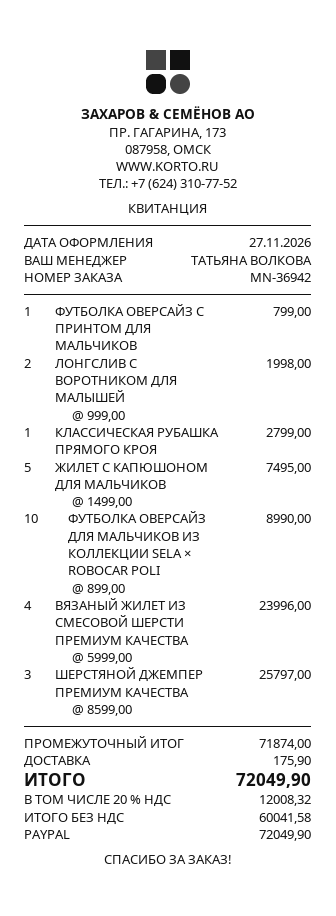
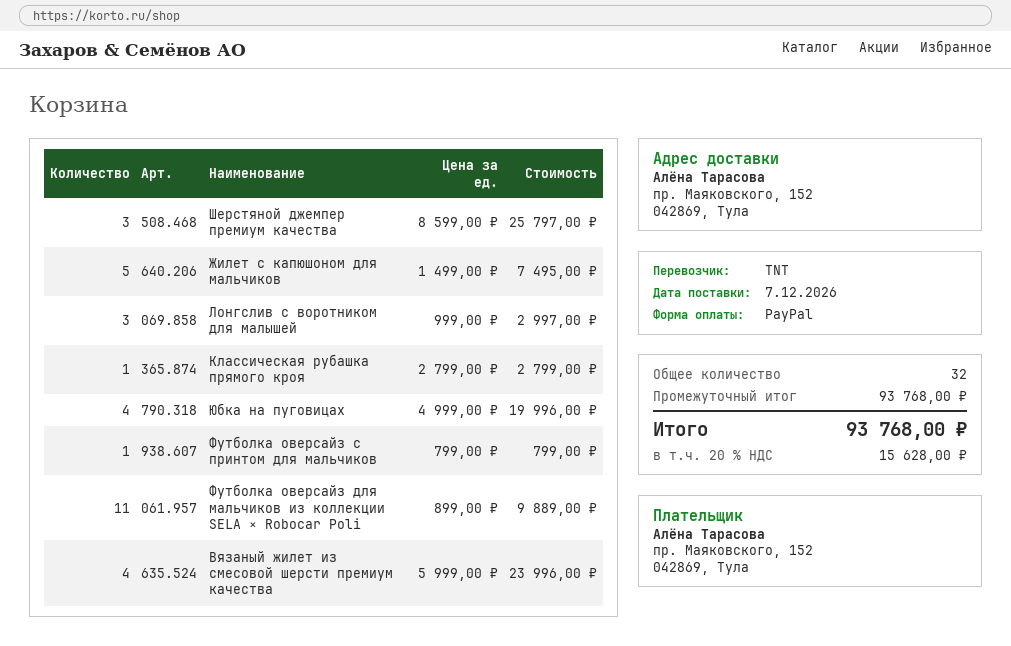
ЛОНГСЛИВ С ВОРОТНИКОМ ДЛЯ МАЛЫШЕЙ: 2 x 999.00 = 1998.00 -> 3 x 999.00 = 2997.00
ФУТБОЛКА ОВЕРСАЙЗ ДЛЯ МАЛЬЧИКОВ ИЗ КОЛЛЕКЦИИ SELA × ROBOCAR POLI: 10 x 899.00 = 8990.00 -> 11 x 899.00 = 9889.00
Юбка на пуговицах: none -> 4 x 4999.00 = 19996.00
subtotal: 71874.00 -> 93768.00
shipping: 175.90 -> none
tax: 20% = 12008.32 -> 20% = 15628.00
total: 72049.90 -> 93768.00

